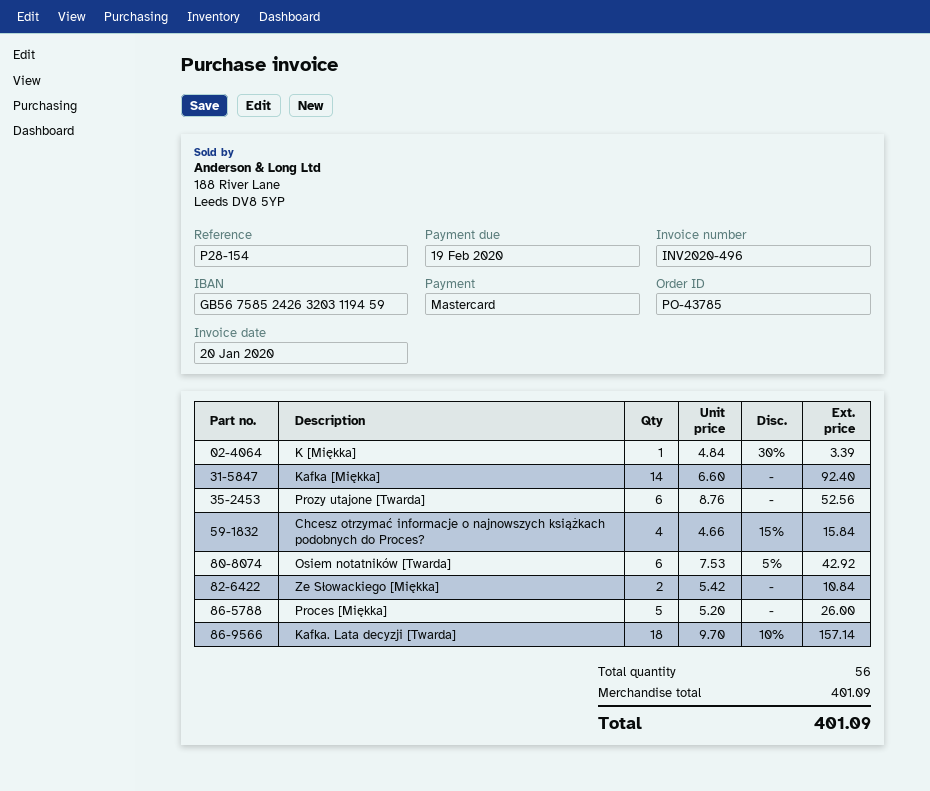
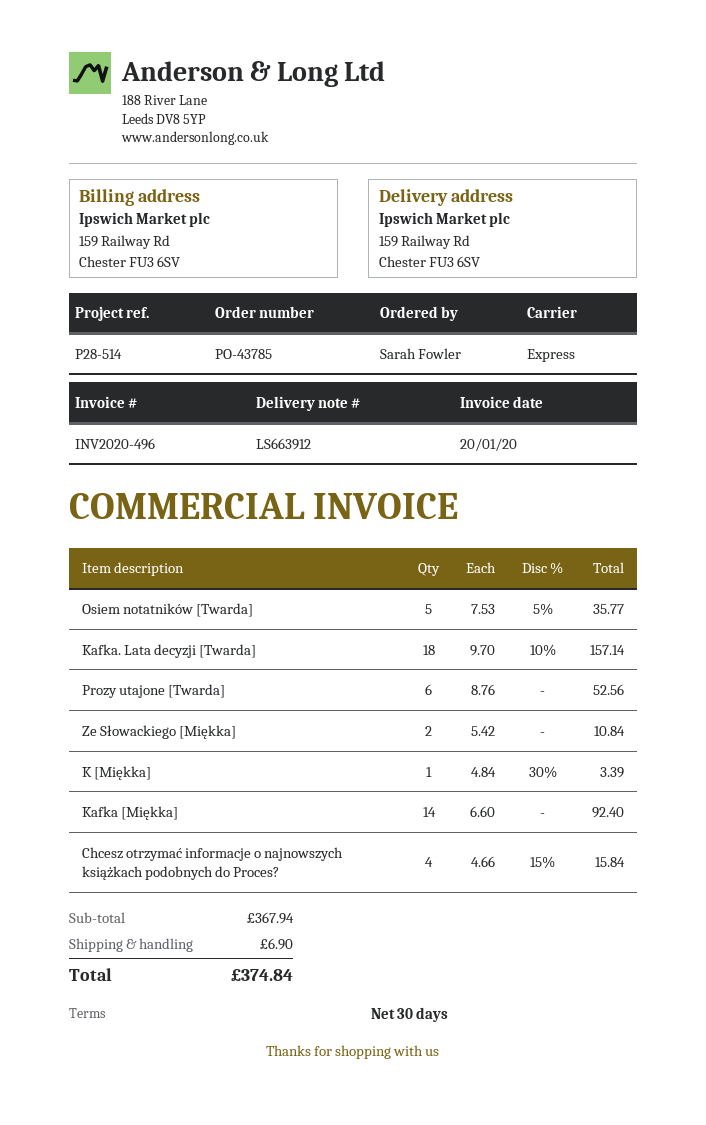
reference: P28-154 -> P28-514
Osiem notatników [Twarda]: 6 x 7.53 - 5% = 42.92 -> 5 x 7.53 - 5% = 35.77
Proces [Miękka]: 5 x 5.20 = 26.00 -> none
subtotal: 401.09 -> 367.94
shipping: none -> 6.90
total: 401.09 -> 374.84

